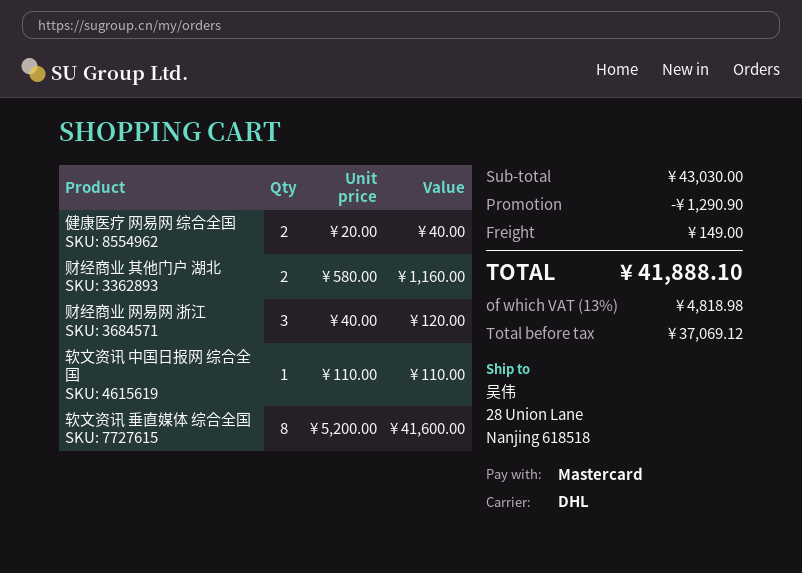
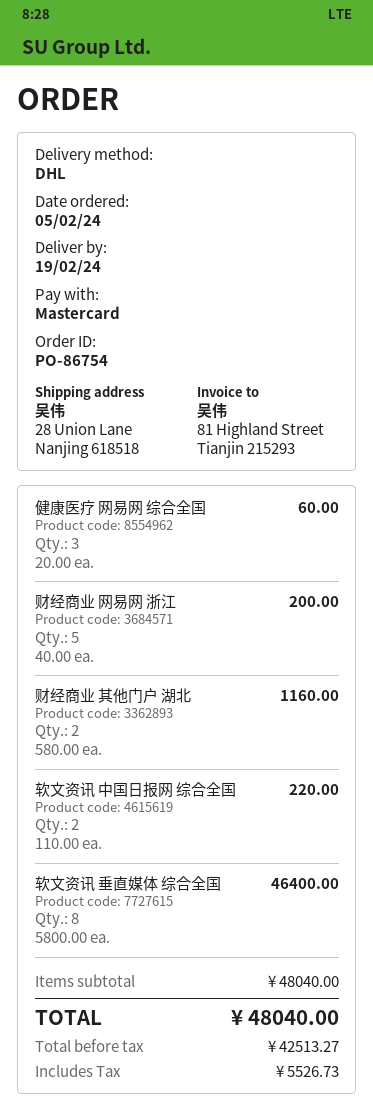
健康医疗 网易网 综合全国: 2 x 20.00 = 40.00 -> 3 x 20.00 = 60.00
财经商业 网易网 浙江: 3 x 40.00 = 120.00 -> 5 x 40.00 = 200.00
软文资讯 中国日报网 综合全国: 1 x 110.00 = 110.00 -> 2 x 110.00 = 220.00
软文资讯 垂直媒体 综合全国: 8 x 5200.00 = 41600.00 -> 8 x 5800.00 = 46400.00
subtotal: 43030.00 -> 48040.00
discount: 1290.90 -> none
shipping: 149.00 -> none
net: 37069.12 -> 42513.27
tax: 4818.98 -> 5526.73
total: 41888.10 -> 48040.00

